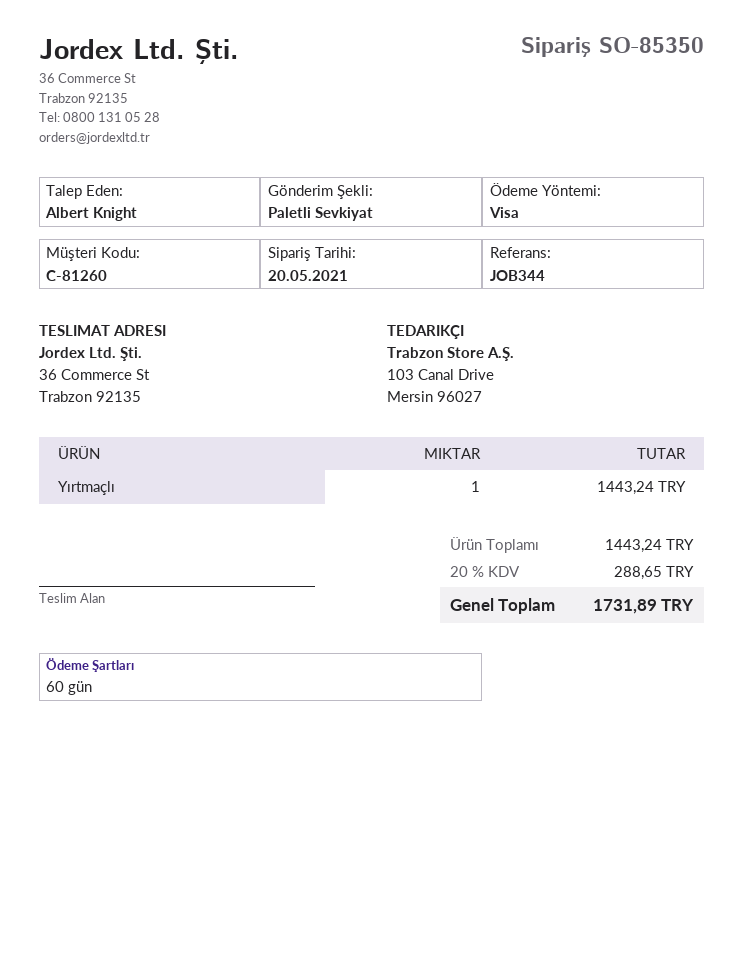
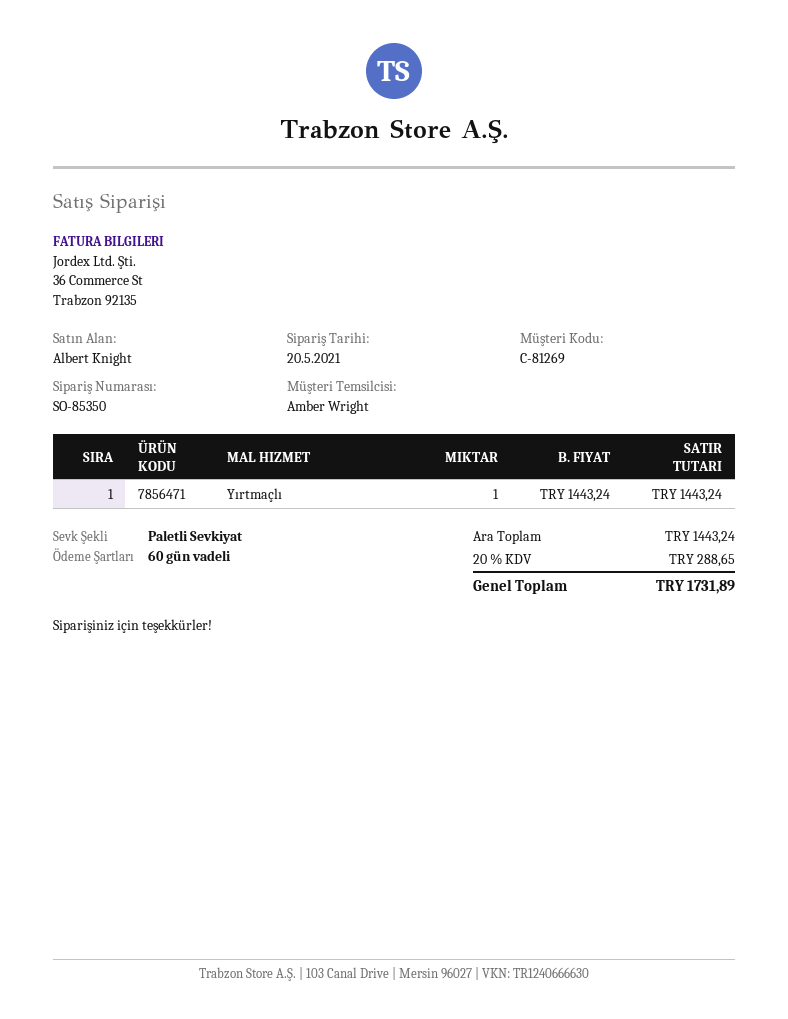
customer number: C-81260 -> C-81269

